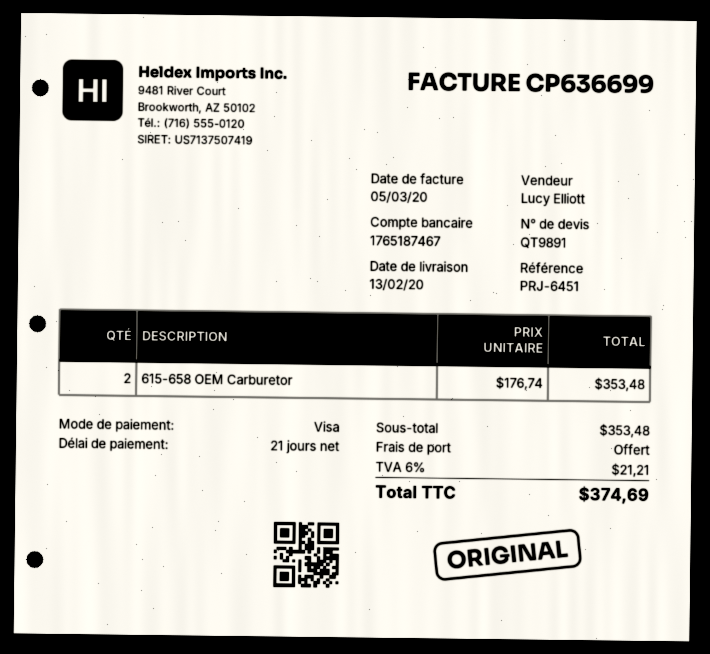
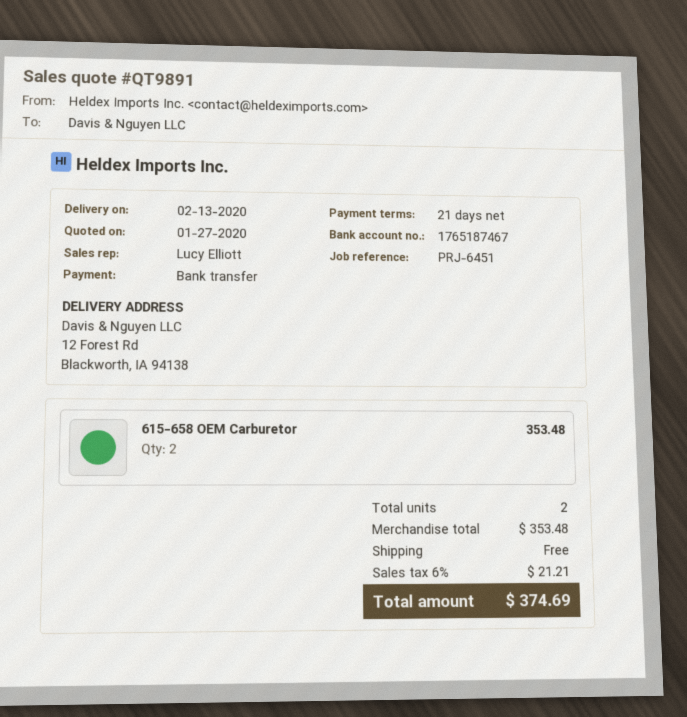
payment method: Visa -> bank transfer

